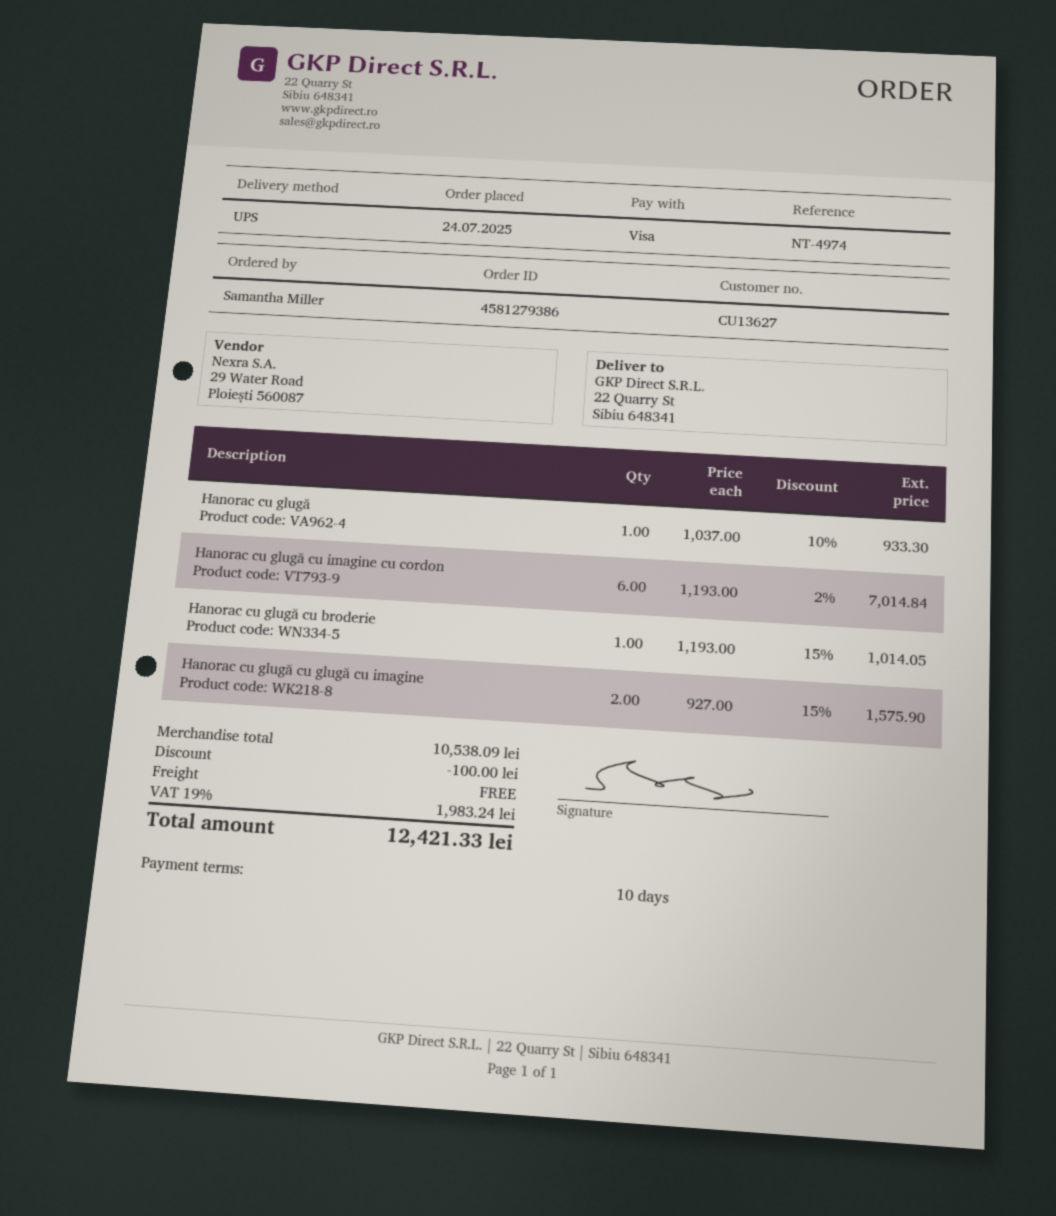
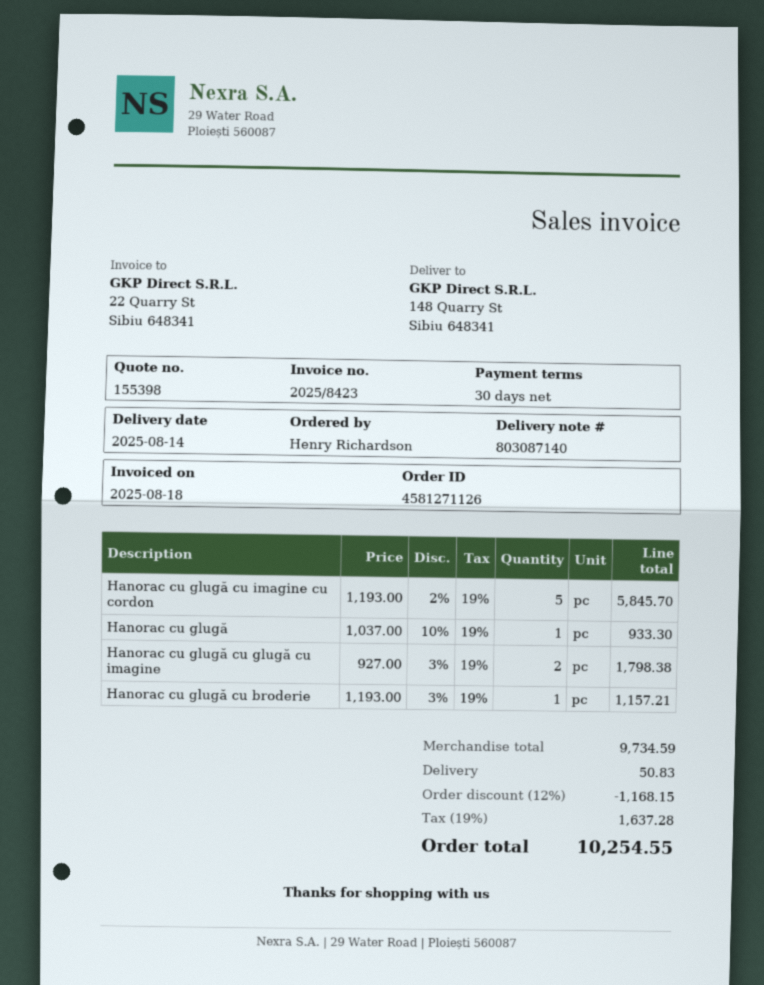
order number: 4581279386 -> 4581271126
payment terms: 10 days -> 30 days
ordered by: Samantha Miller -> Henry Richardson
ship to: 22 Quarry St, Sibiu 648341 -> 148 Quarry St, Sibiu 648341
Hanorac cu glugă cu imagine cu cordon: 6 x 1193.00 - 2% = 7014.84 -> 5 x 1193.00 - 2% = 5845.70
Hanorac cu glugă cu broderie: 1 x 1193.00 - 15% = 1014.05 -> 1 x 1193.00 - 3% = 1157.21
Hanorac cu glugă cu glugă cu imagine: 2 x 927.00 - 15% = 1575.90 -> 2 x 927.00 - 3% = 1798.38
subtotal: 10538.09 -> 9734.59
discount: 100.00 -> 1168.15
shipping: 0.00 -> 50.83
tax: 19% = 1983.24 -> 19% = 1637.28
total: 12421.33 -> 10254.55

